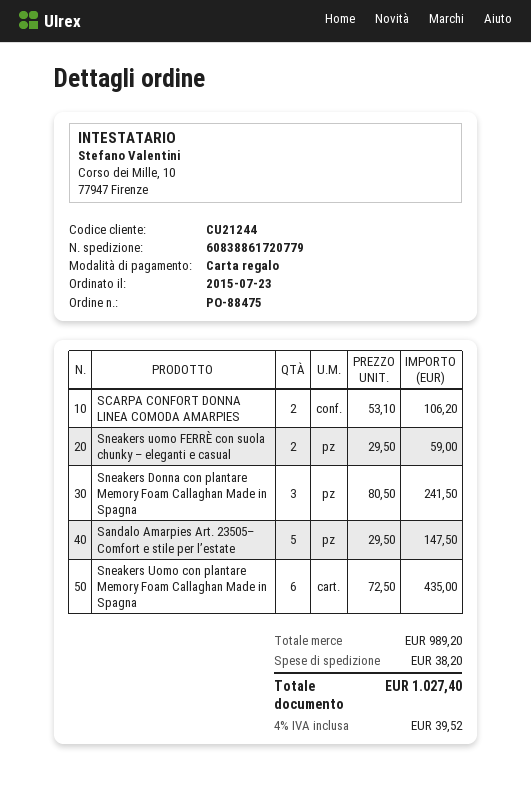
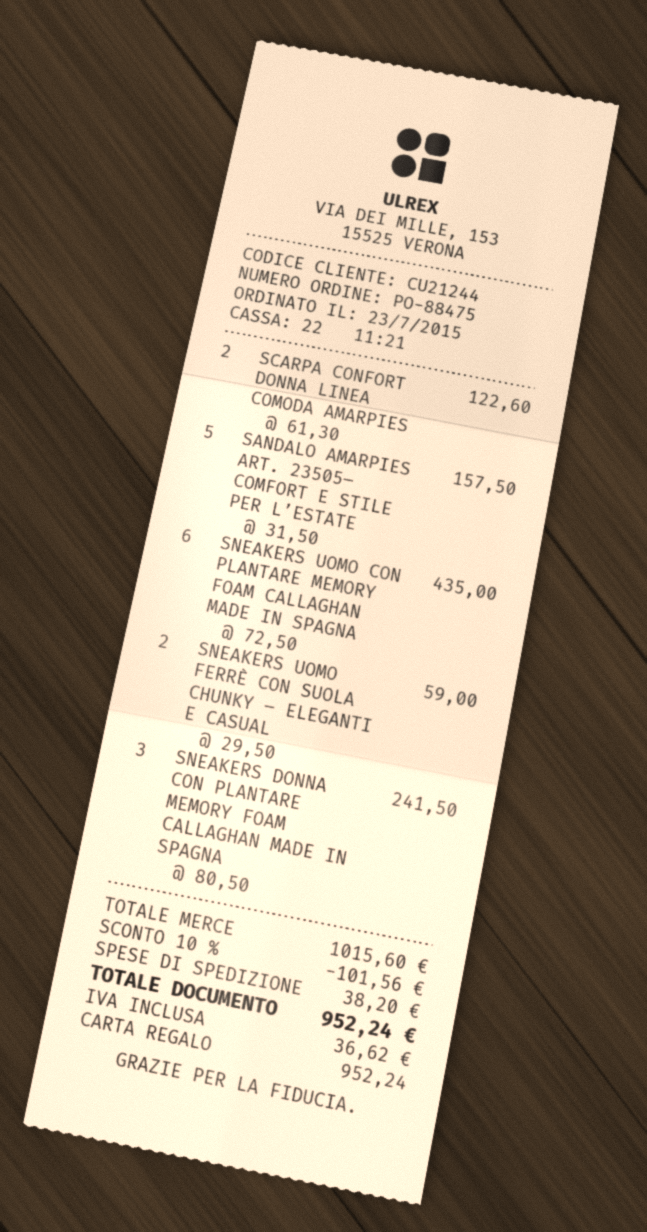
SCARPA CONFORT DONNA LINEA COMODA AMARPIES: 2 x 53.10 = 106.20 -> 2 x 61.30 = 122.60
Sandalo Amarpies Art. 23505– Comfort e stile per l’estate: 5 x 29.50 = 147.50 -> 5 x 31.50 = 157.50
subtotal: 989.20 -> 1015.60
discount: none -> 10% = 101.56
tax: 39.52 -> 36.62
total: 1027.40 -> 952.24

